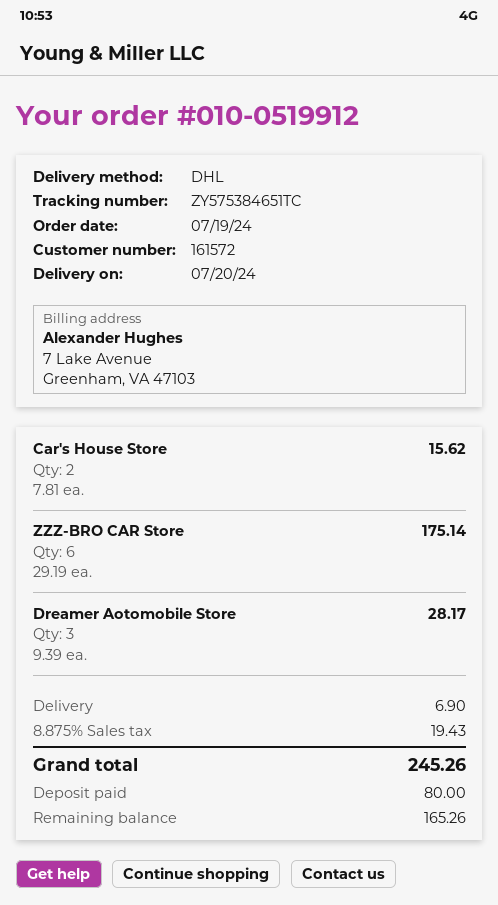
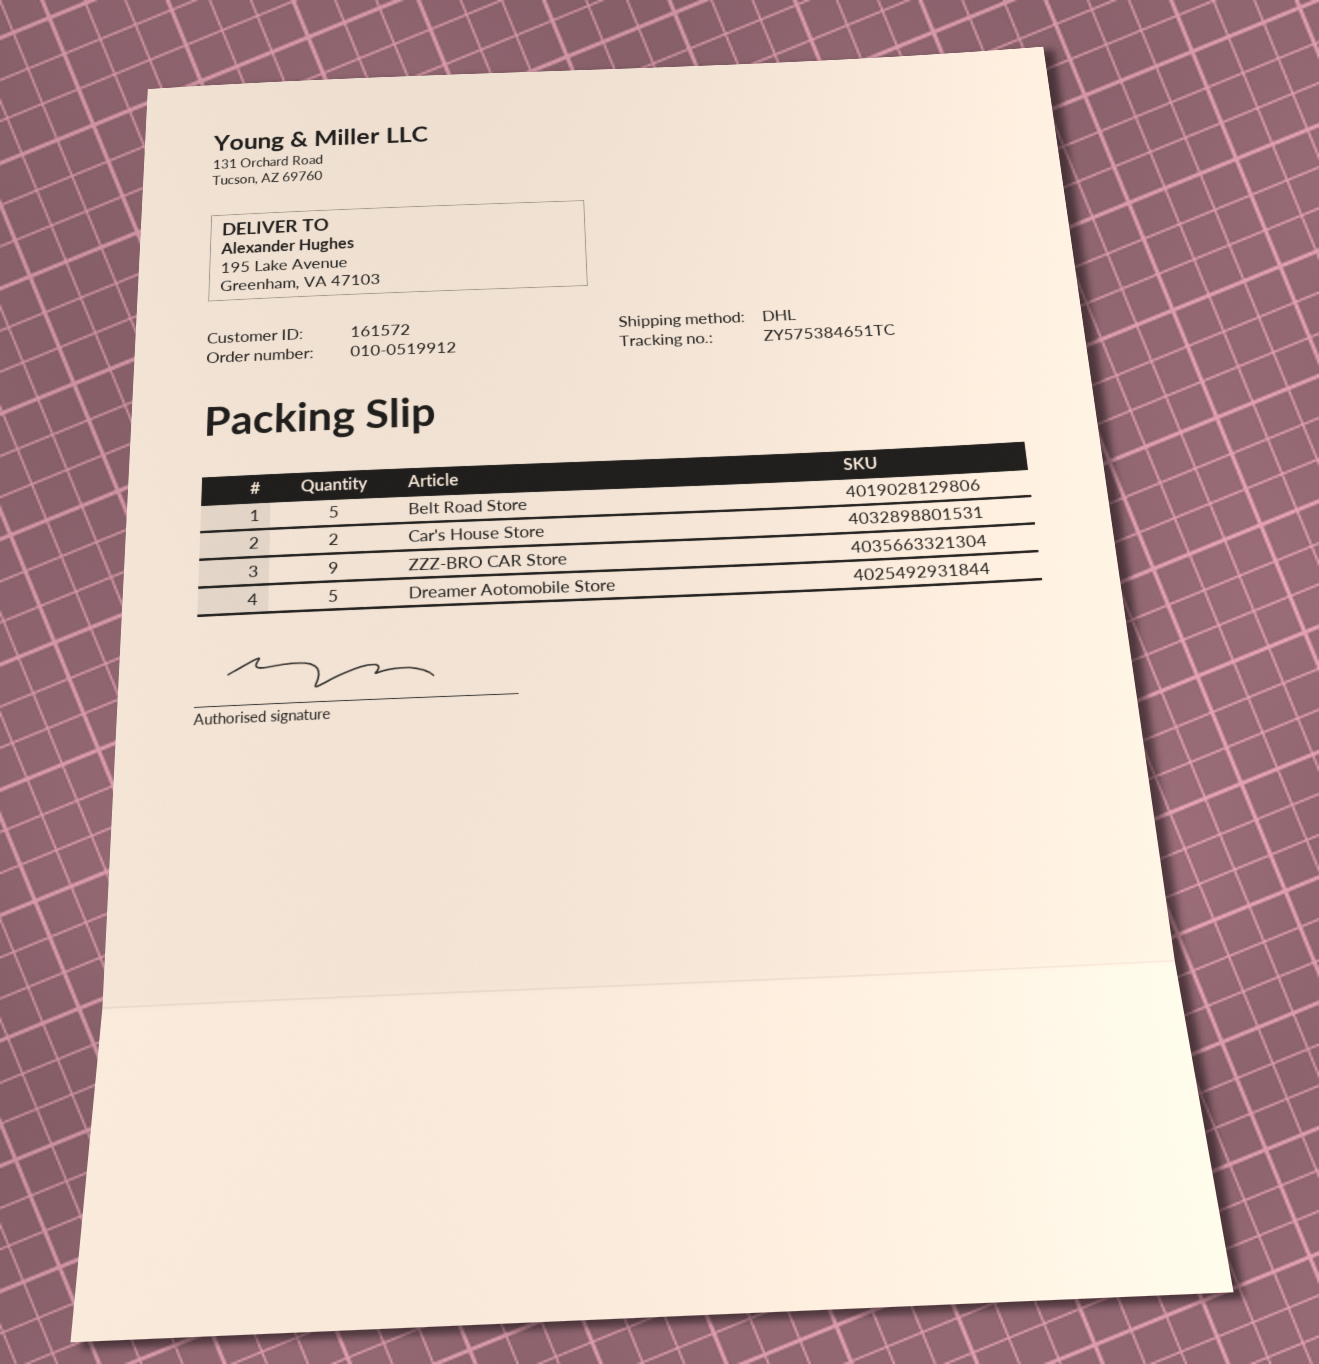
ZZZ-BRO CAR Store: 6 -> 9
Dreamer Aotomobile Store: 3 -> 5
Belt Road Store: none -> 5

